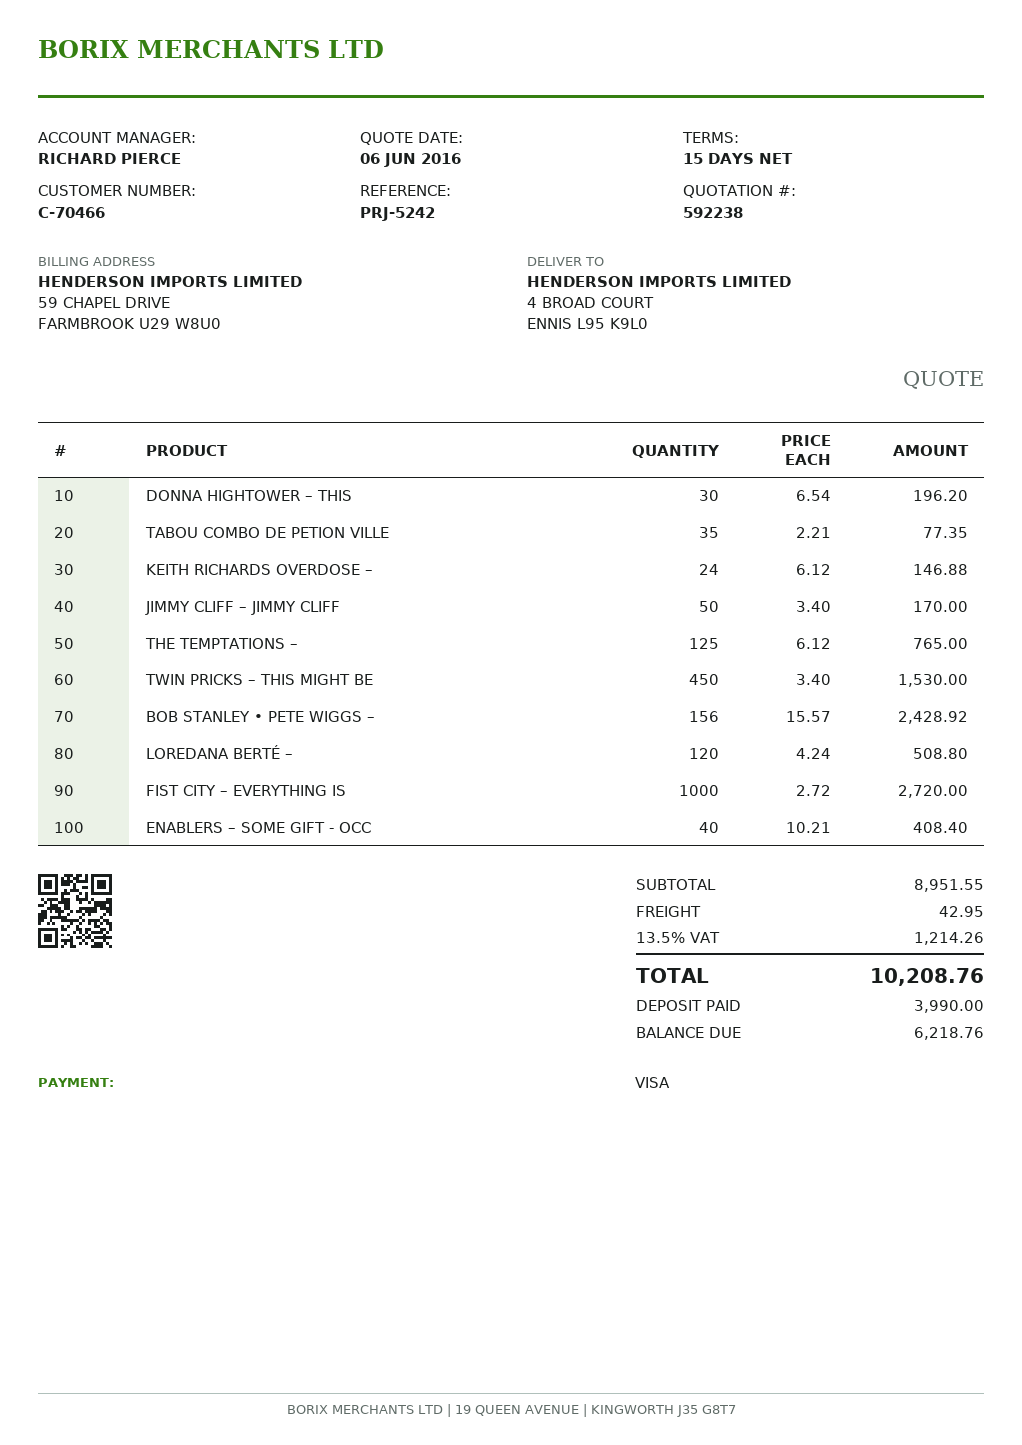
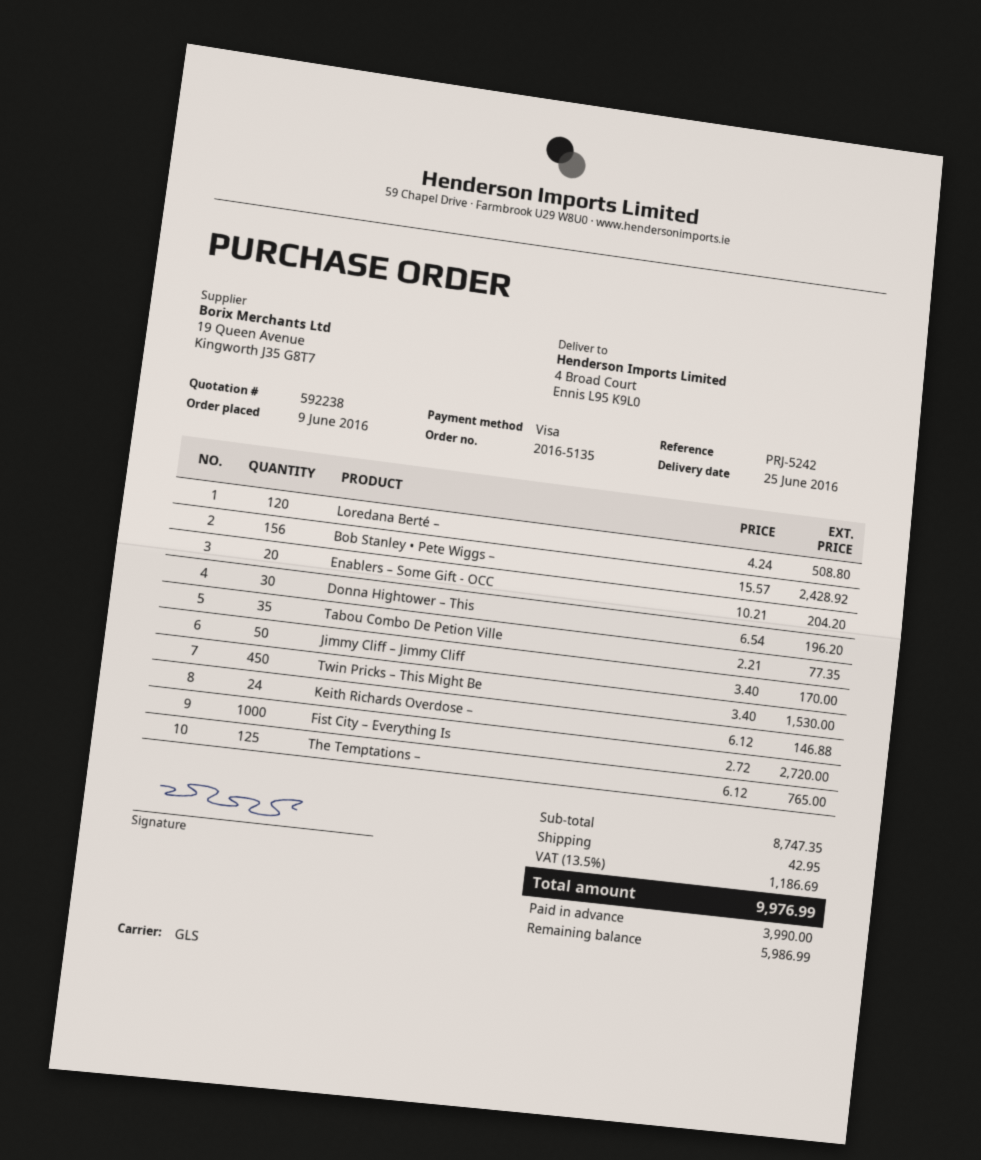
ENABLERS – SOME GIFT - OCC: 40 x 10.21 = 408.40 -> 20 x 10.21 = 204.20
subtotal: 8951.55 -> 8747.35
tax: 13.5% = 1214.26 -> 13.5% = 1186.69
total: 10208.76 -> 9976.99
balance: 6218.76 -> 5986.99

